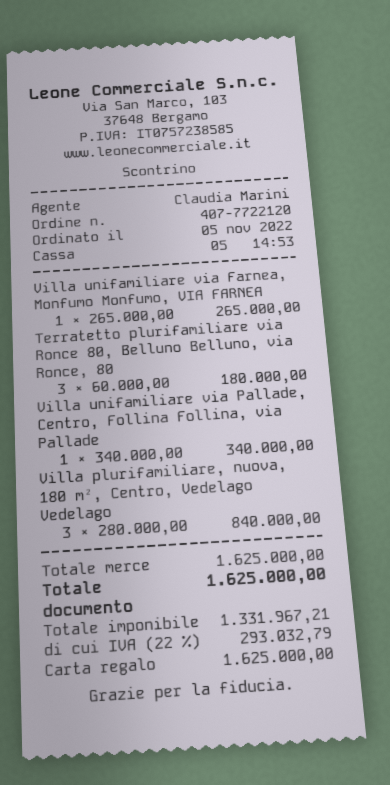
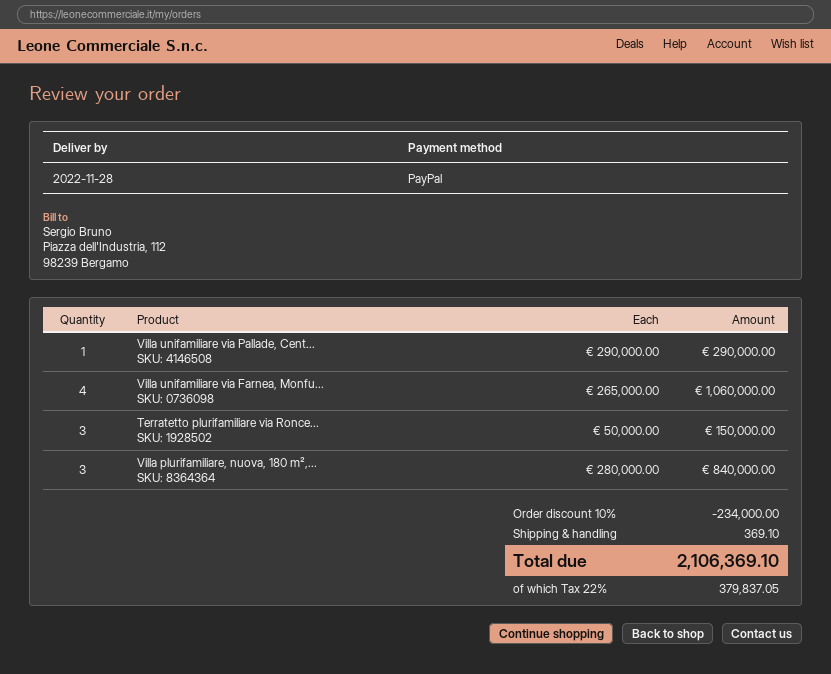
payment method: gift card -> PayPal
Villa unifamiliare via Farnea, Monfumo Monfumo, VIA FARNEA: 1 x 265000.00 = 265000.00 -> 4 x 265000.00 = 1060000.00
Terratetto plurifamiliare via Ronce 80, Belluno Belluno, via Ronce, 80: 3 x 60000.00 = 180000.00 -> 3 x 50000.00 = 150000.00
Villa unifamiliare via Pallade, Centro, Follina Follina, via Pallade: 1 x 340000.00 = 340000.00 -> 1 x 290000.00 = 290000.00
discount: none -> 10% = 234000.00
shipping: none -> 369.10
tax: 22% = 293032.79 -> 22% = 379837.05
total: 1625000.00 -> 2106369.10

